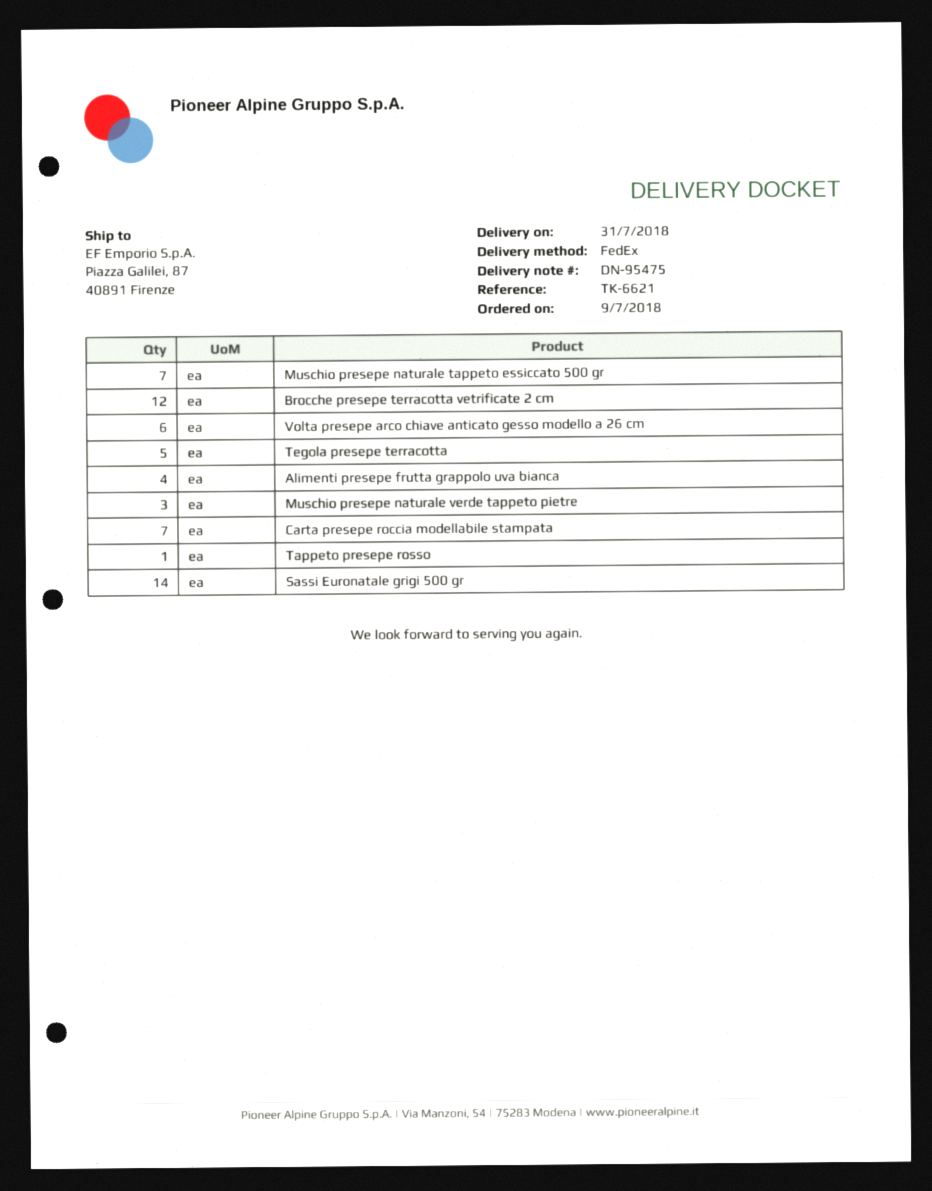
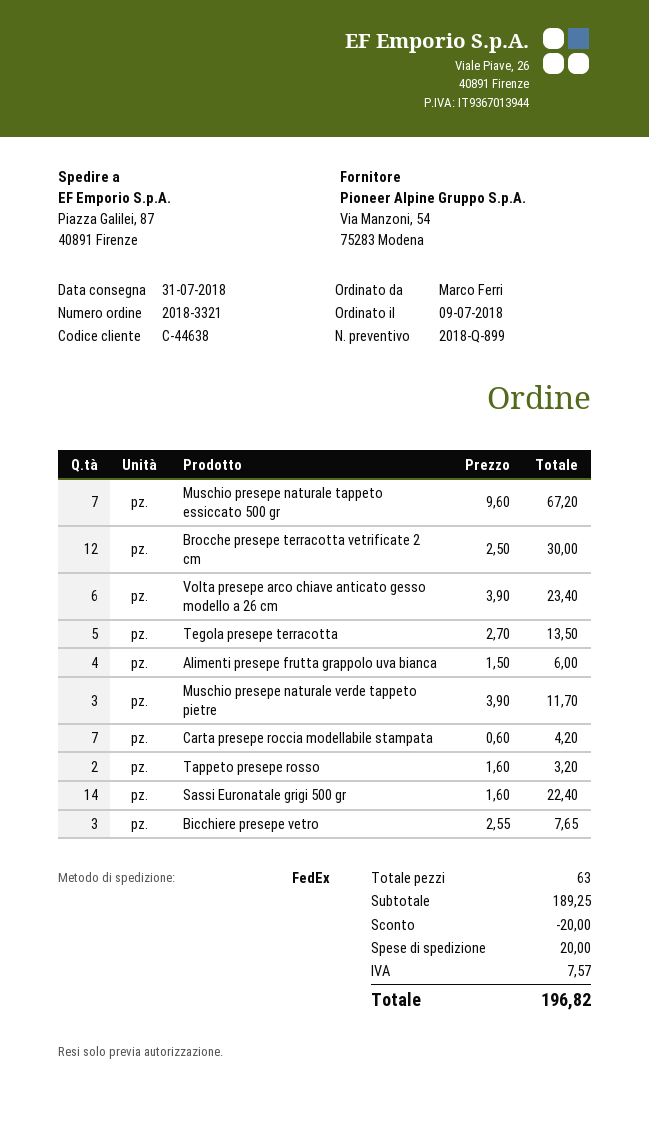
Tappeto presepe rosso: 1 -> 2
Bicchiere presepe vetro: none -> 3

